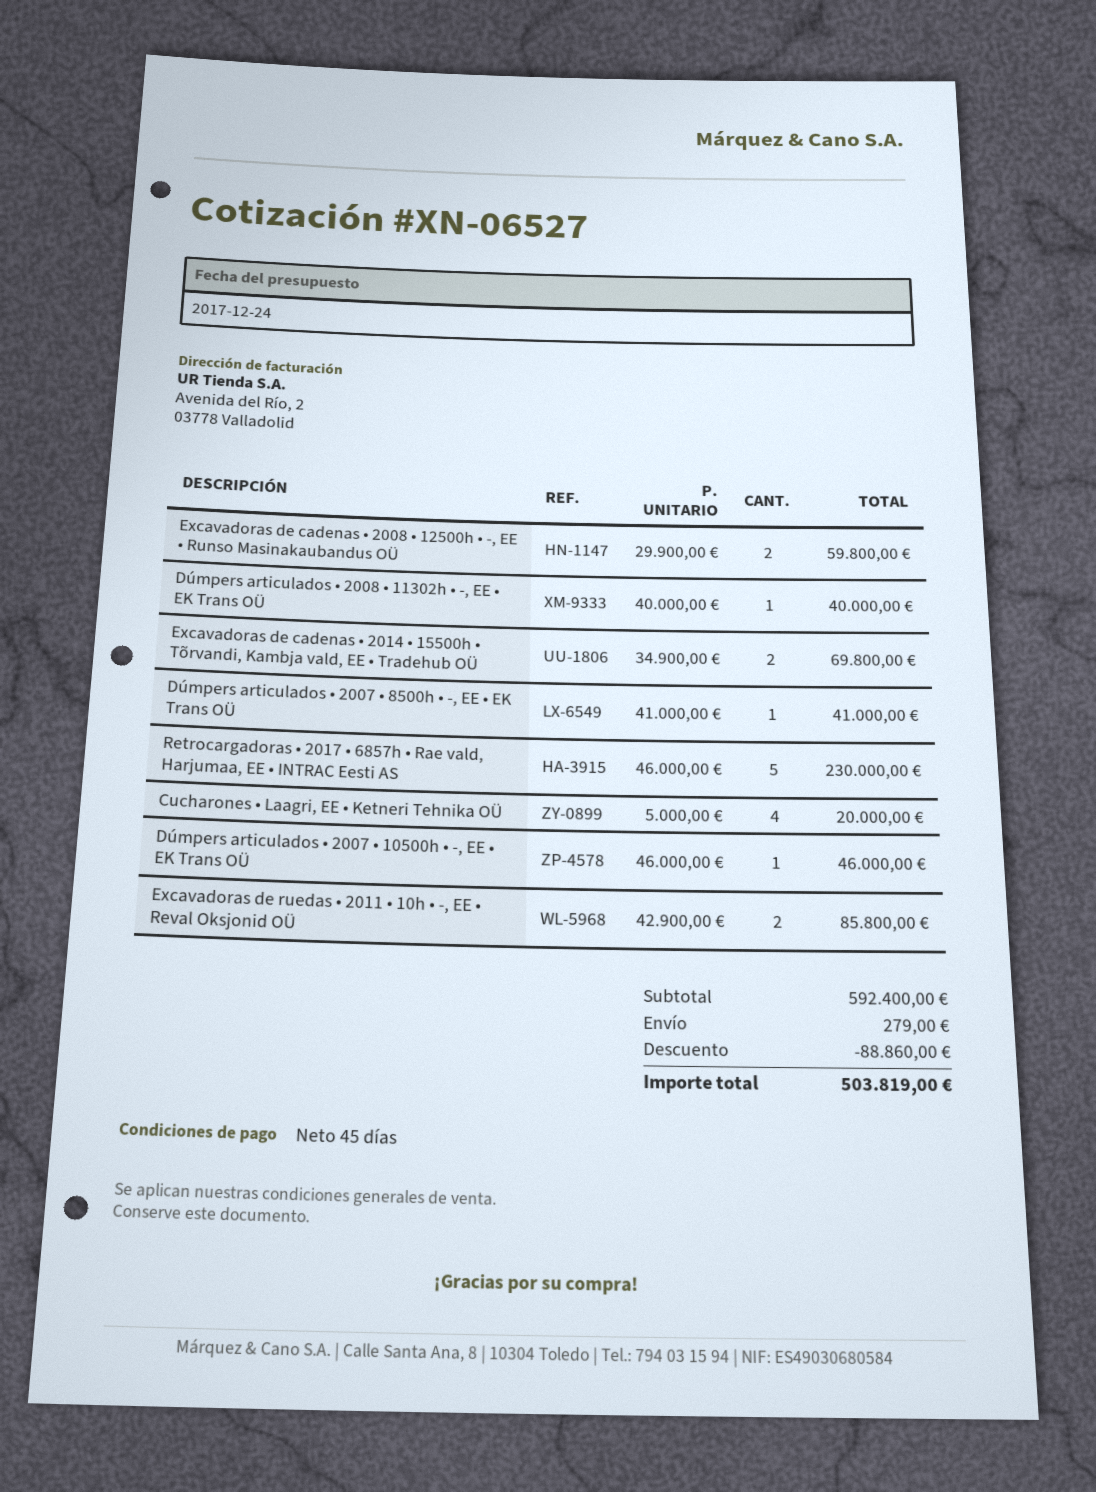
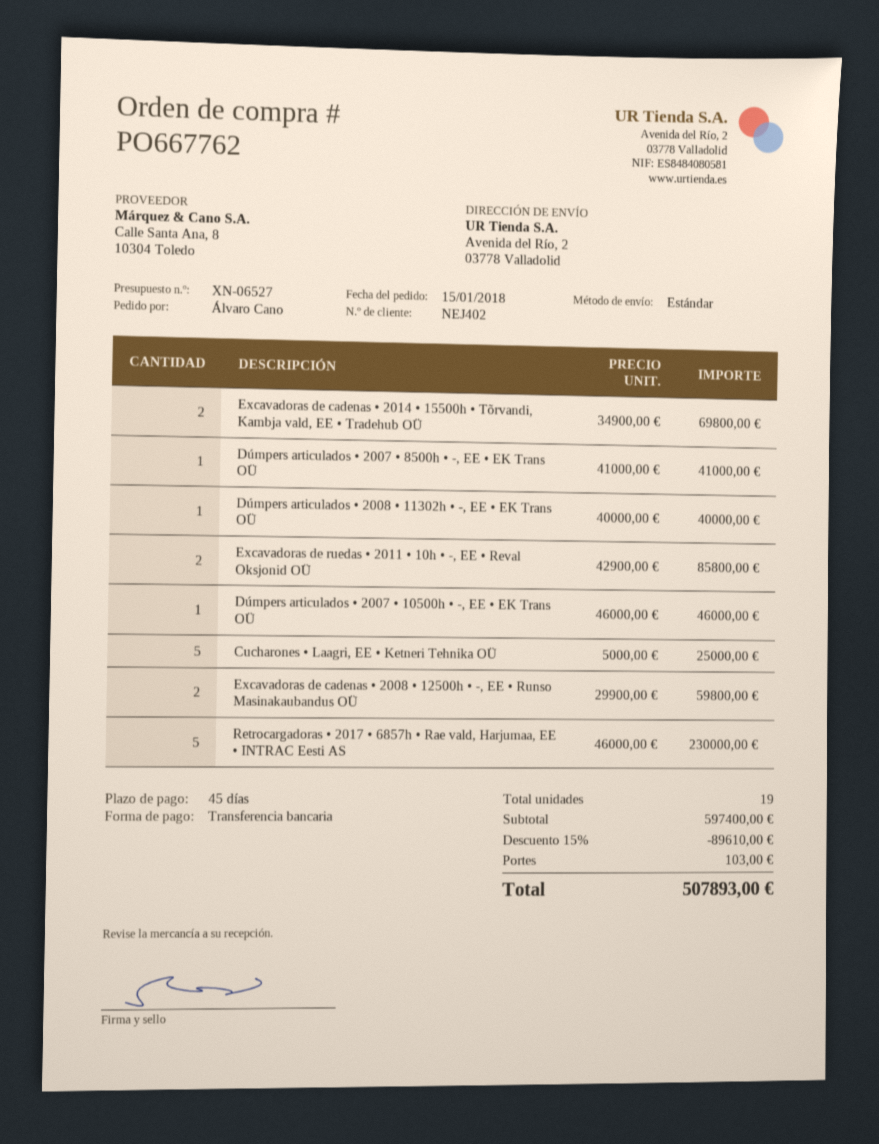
Cucharones • Laagri, EE • Ketneri Tehnika OÜ: 4 x 5000.00 = 20000.00 -> 5 x 5000.00 = 25000.00
subtotal: 592400.00 -> 597400.00
discount: 88860.00 -> 89610.00
shipping: 279.00 -> 103.00
total: 503819.00 -> 507893.00

